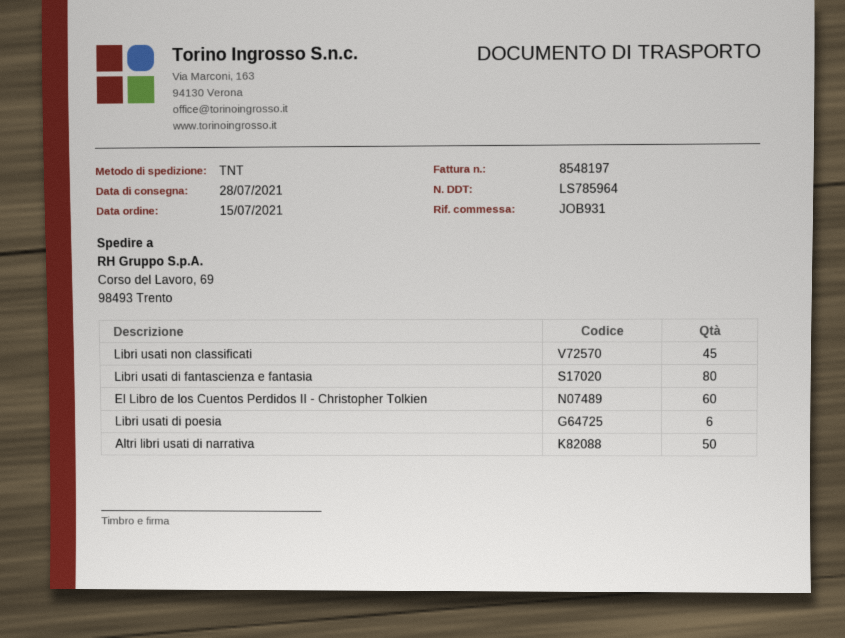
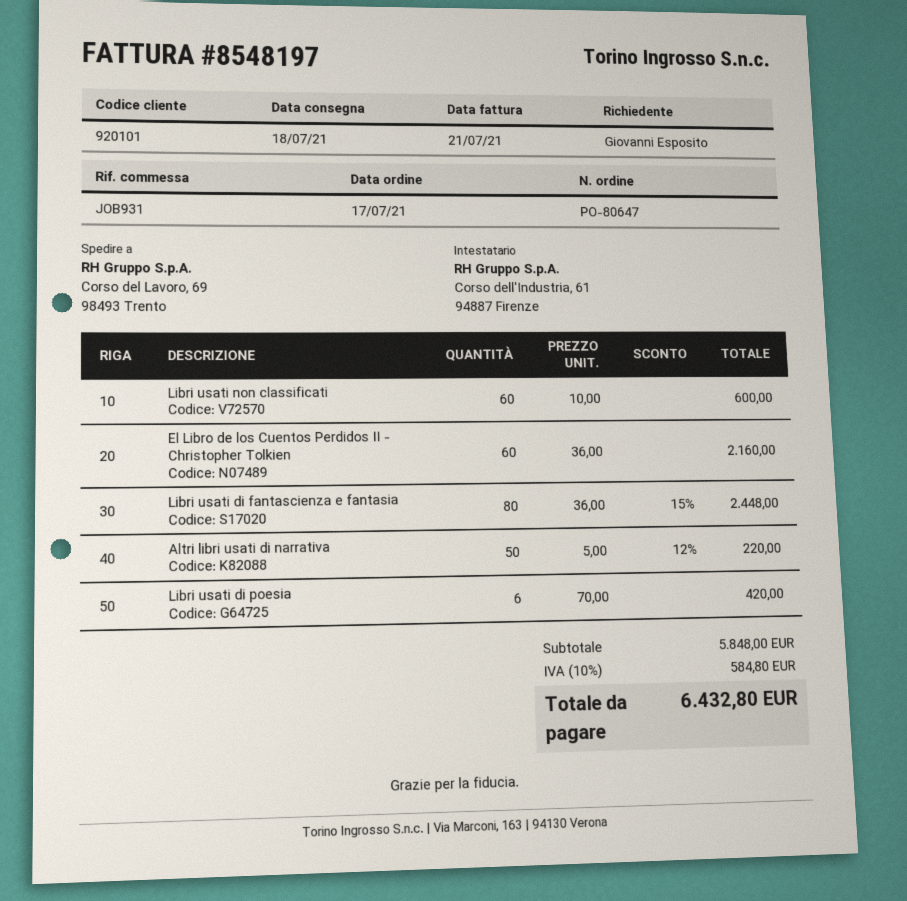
order date: 2021-07-15 -> 2021-07-17
delivery date: 2021-07-28 -> 2021-07-18
Libri usati non classificati: 45 -> 60

